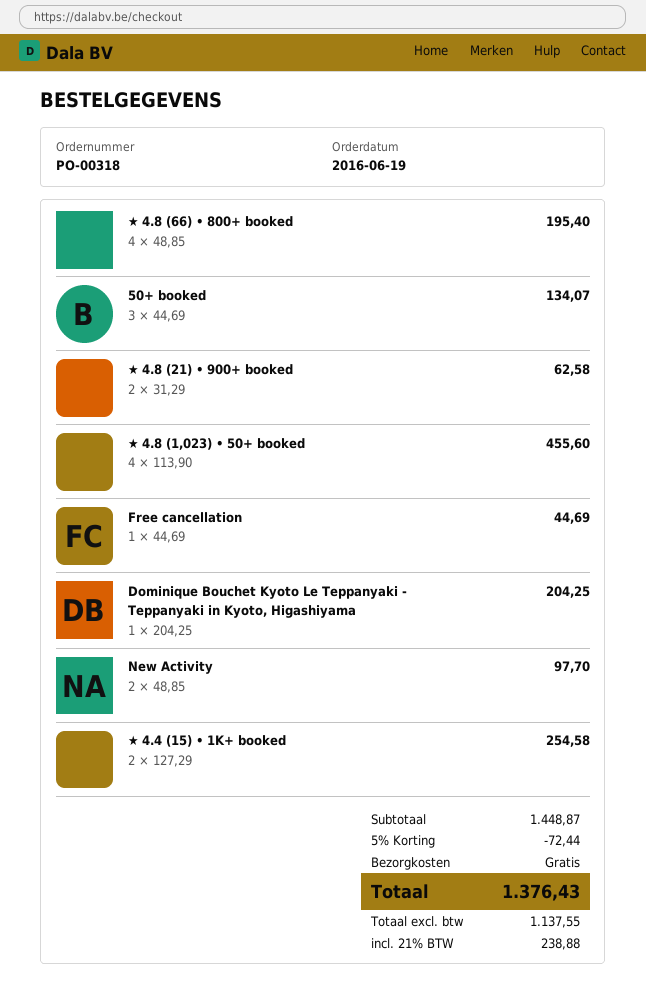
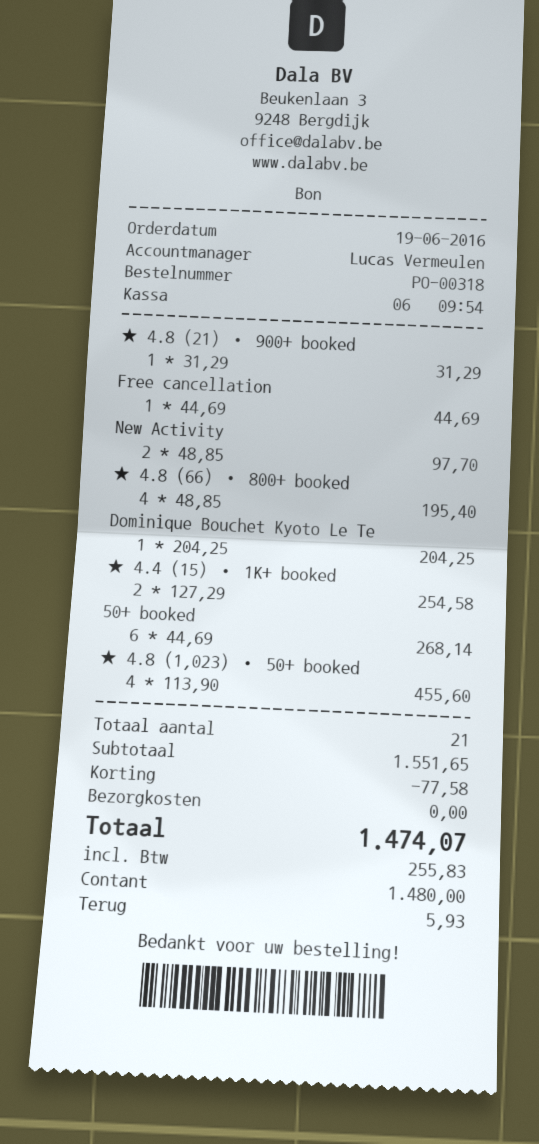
50+ booked: 3 x 44.69 = 134.07 -> 6 x 44.69 = 268.14
★ 4.8 (21) • 900+ booked: 2 x 31.29 = 62.58 -> 1 x 31.29 = 31.29
subtotal: 1448.87 -> 1551.65
discount: 72.44 -> 77.58
tax: 238.88 -> 255.83
total: 1376.43 -> 1474.07

